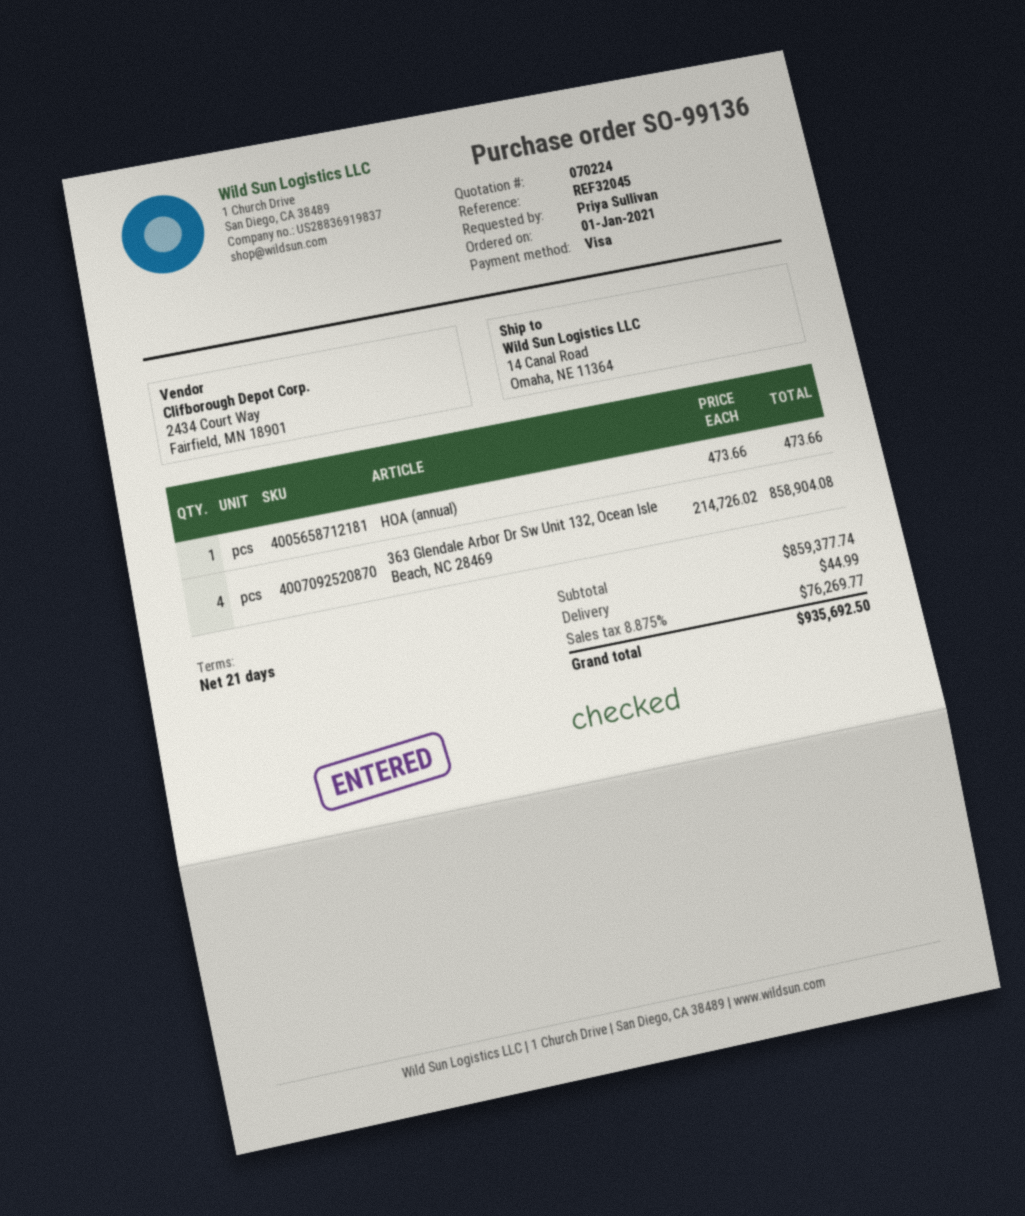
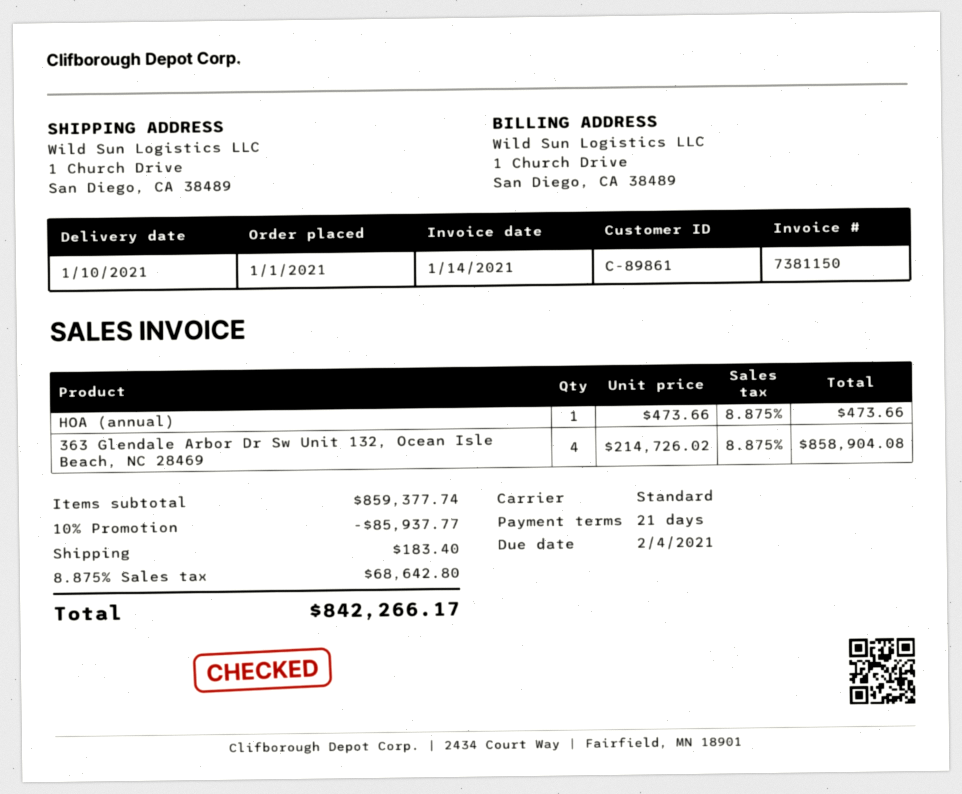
ship to: 14 Canal Road, Omaha, NE 11364 -> 1 Church Drive, San Diego, CA 38489
discount: none -> 10% = 85937.77
shipping: 44.99 -> 183.40
tax: 8.875% = 76269.77 -> 8.875% = 68642.80
total: 935692.50 -> 842266.17

